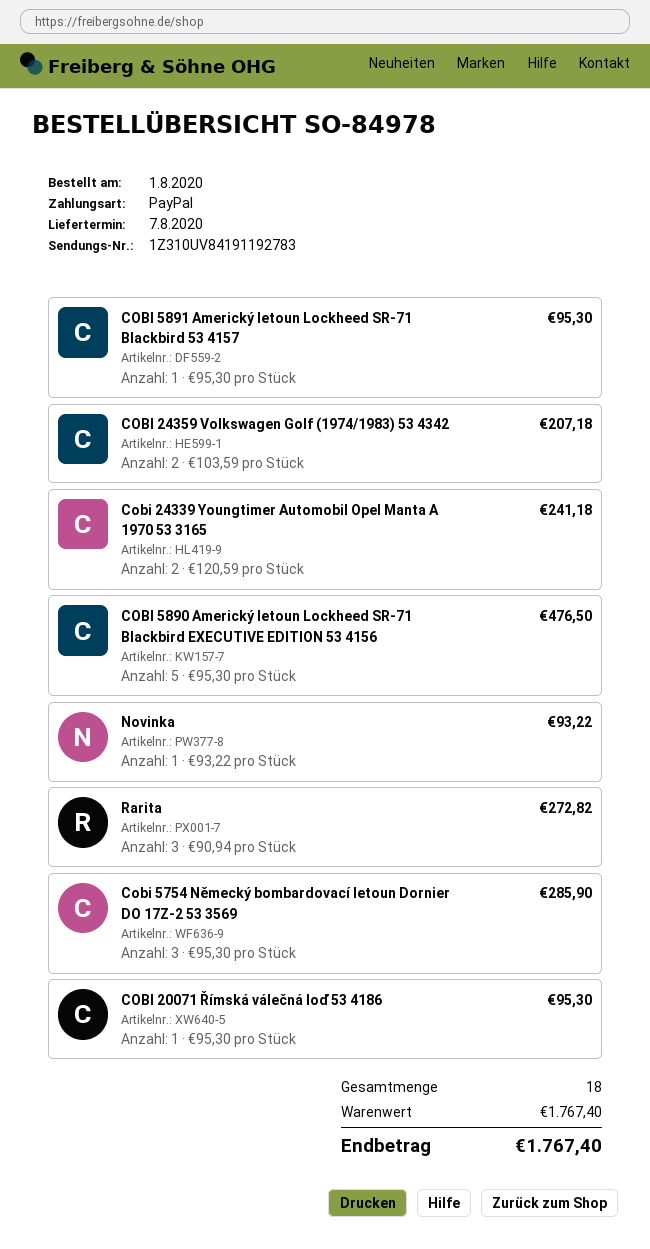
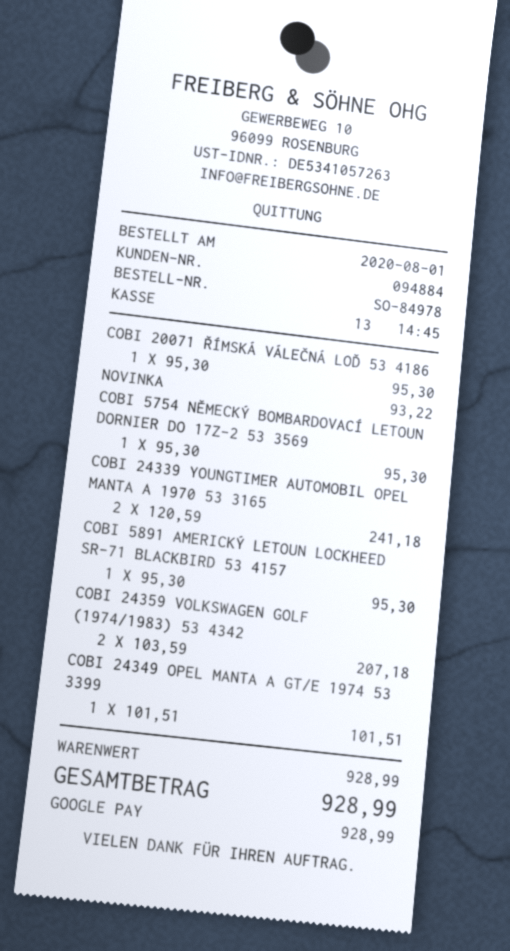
payment method: PayPal -> Google Pay
COBI 5890 Americký letoun Lockheed SR-71 Blackbird EXECUTIVE EDITION 53 4156: 5 x 95.30 = 476.50 -> none
Rarita: 3 x 90.94 = 272.82 -> none
Cobi 5754 Německý bombardovací letoun Dornier DO 17Z-2 53 3569: 3 x 95.30 = 285.90 -> 1 x 95.30 = 95.30
COBI 24349 OPEL MANTA A GT/E 1974 53 3399: none -> 1 x 101.51 = 101.51
subtotal: 1767.40 -> 928.99
total: 1767.40 -> 928.99

